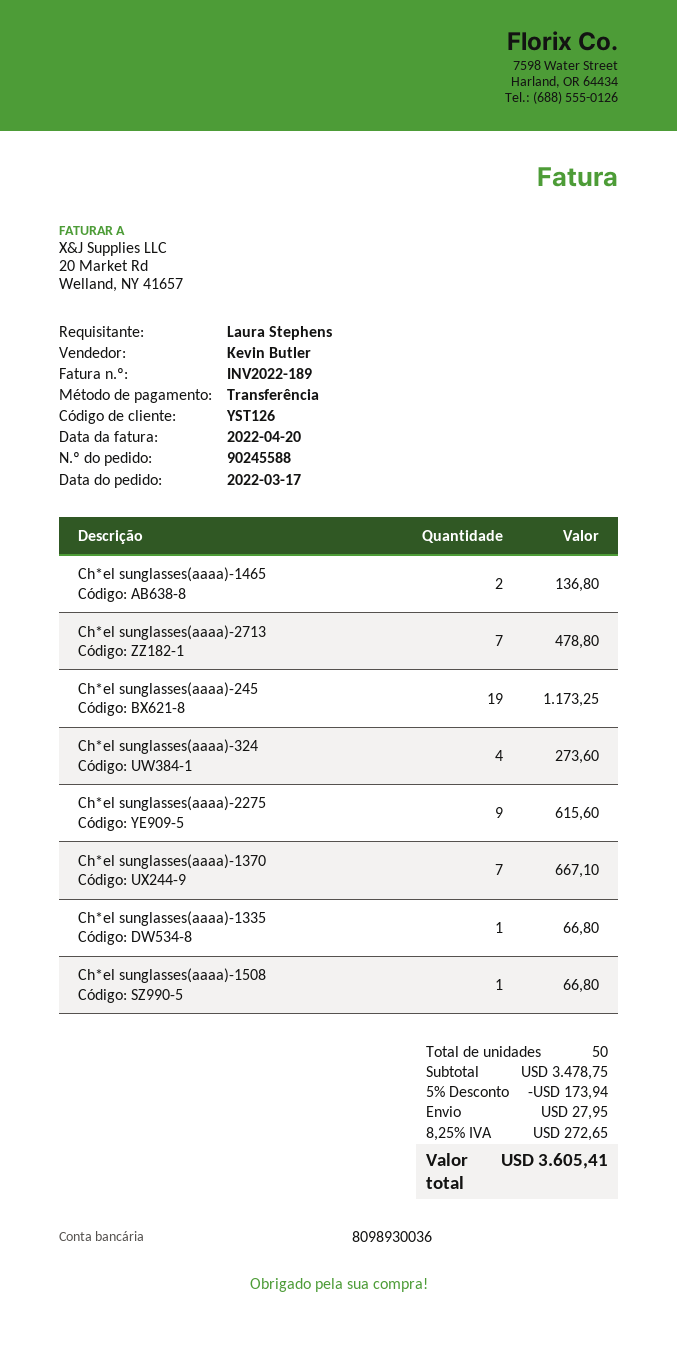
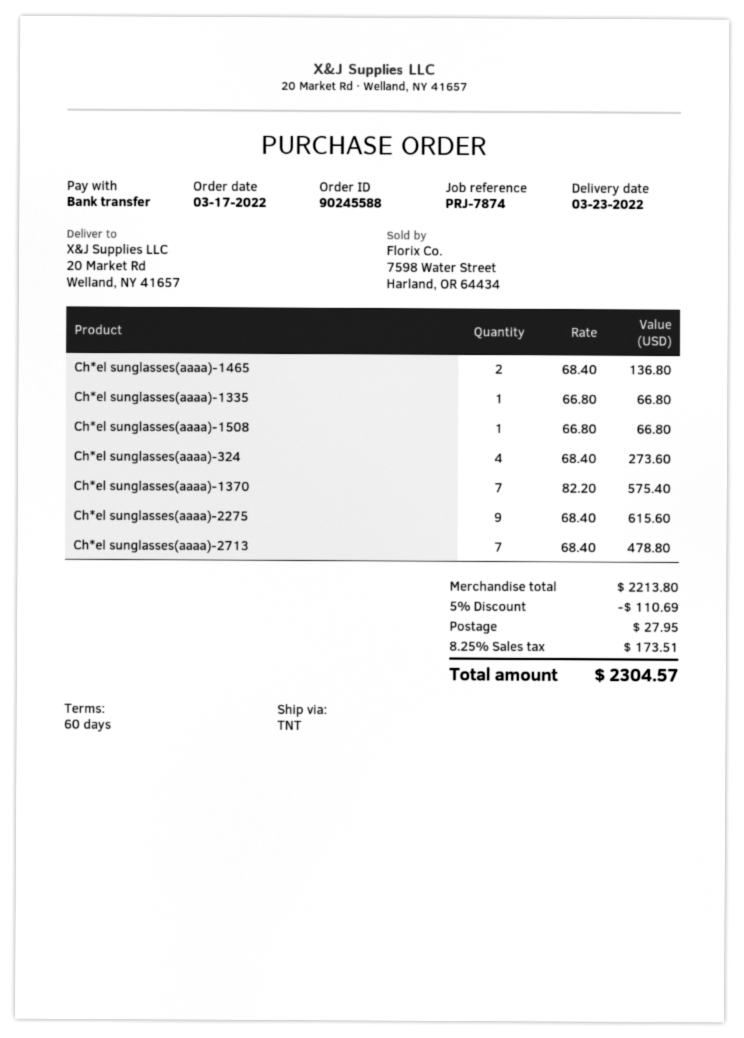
Ch*el sunglasses(aaaa)-245: 19 for 1173.25 -> none
Ch*el sunglasses(aaaa)-1370: 7 for 667.10 -> 7 for 575.40
subtotal: 3478.75 -> 2213.80
discount: 5% = 173.94 -> 5% = 110.69
tax: 8.25% = 272.65 -> 8.25% = 173.51
total: 3605.41 -> 2304.57

